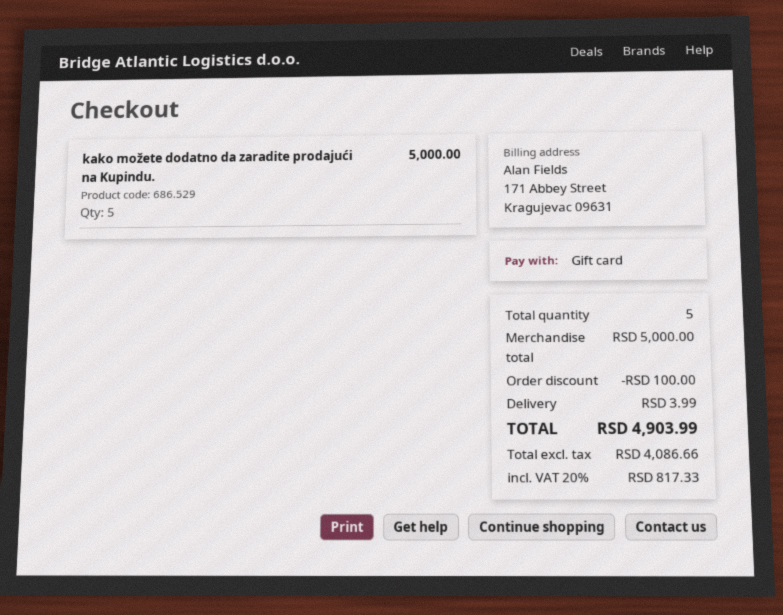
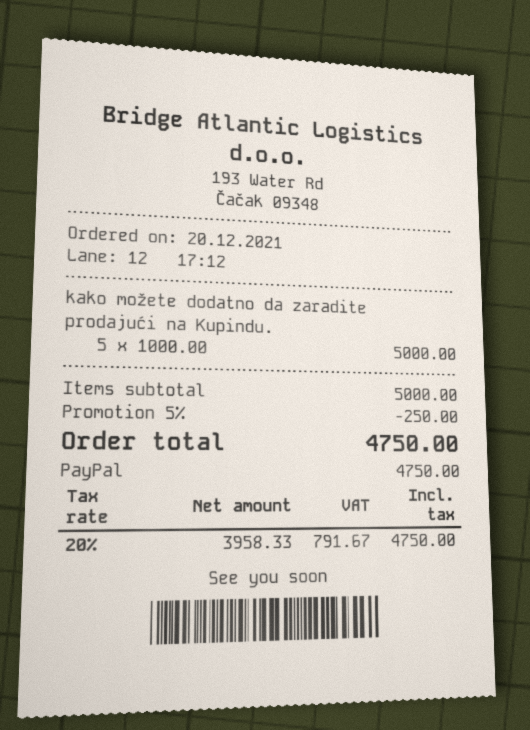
payment method: gift card -> PayPal
discount: 100.00 -> 250.00
shipping: 3.99 -> none
net: 4086.66 -> 3958.33
tax: 20% = 817.33 -> 20% = 791.67
total: 4903.99 -> 4750.00

